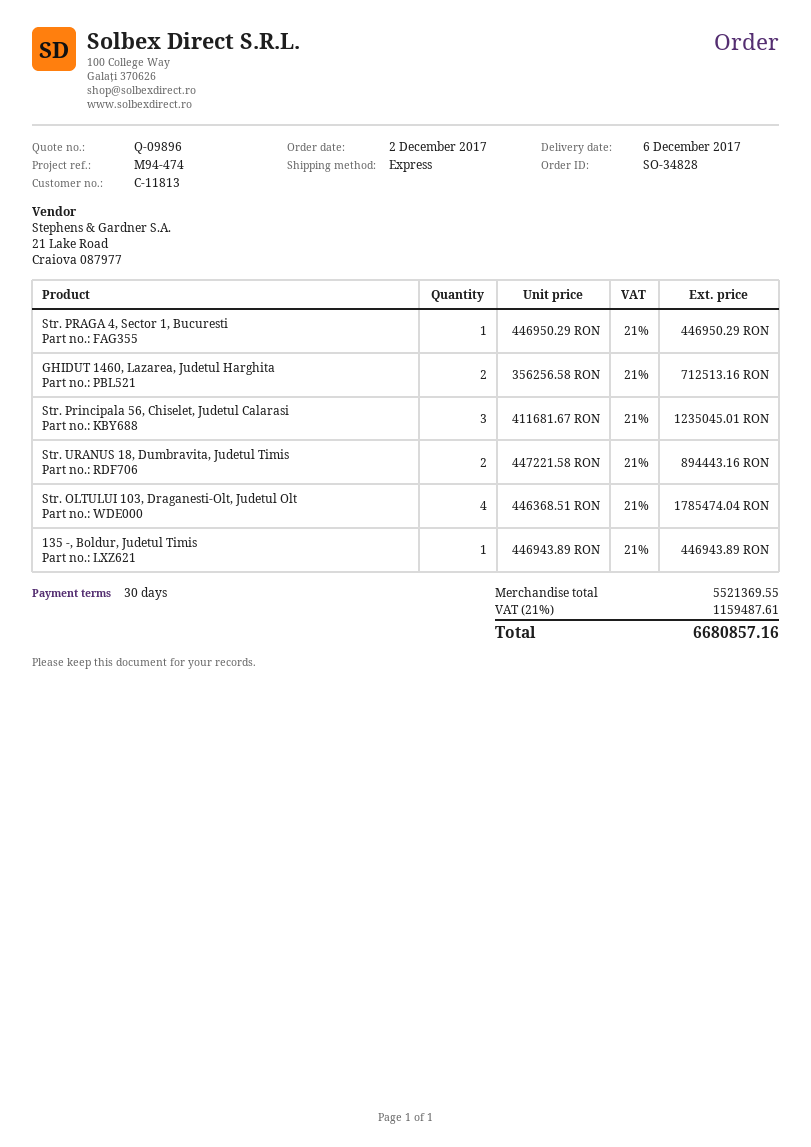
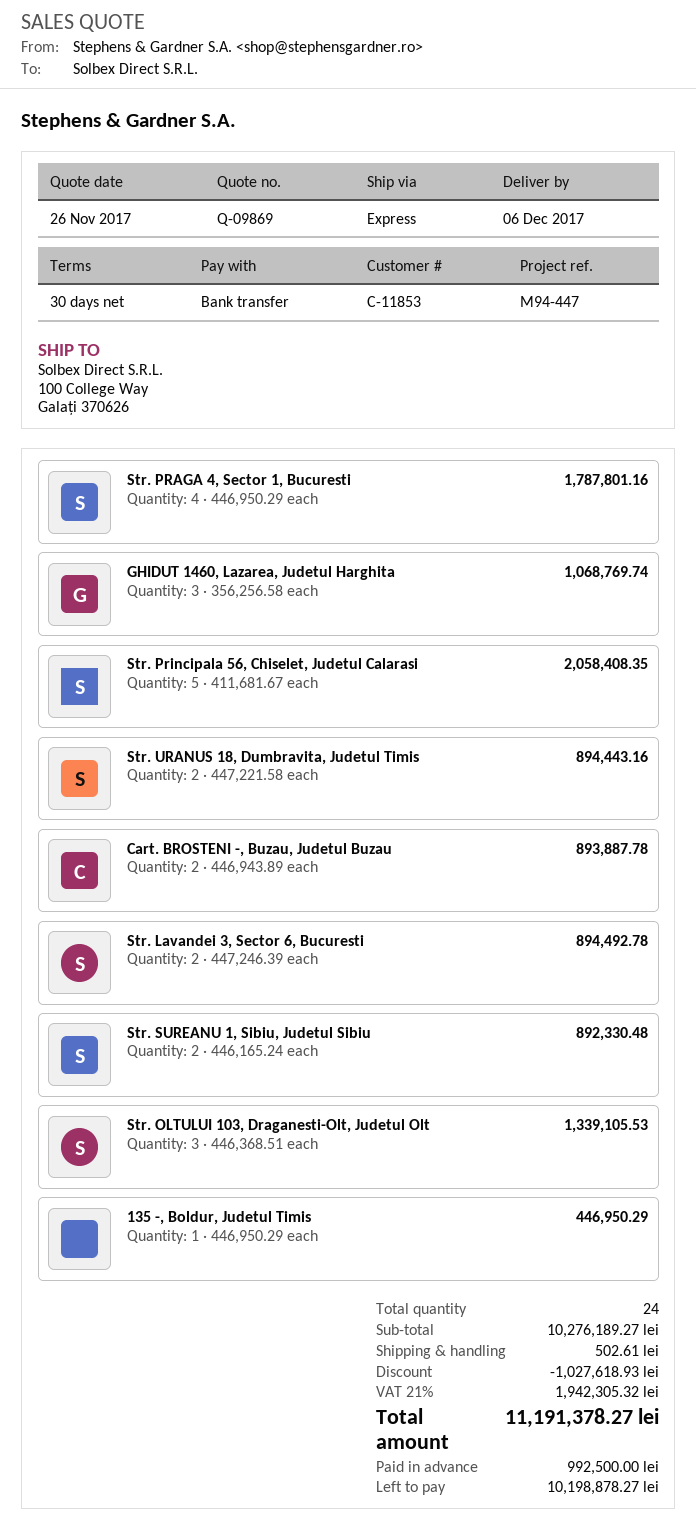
quote number: Q-09896 -> Q-09869
customer number: C-11813 -> C-11853
reference: M94-474 -> M94-447
Str. PRAGA 4, Sector 1, Bucuresti: 1 x 446950.29 = 446950.29 -> 4 x 446950.29 = 1787801.16
GHIDUT 1460, Lazarea, Judetul Harghita: 2 x 356256.58 = 712513.16 -> 3 x 356256.58 = 1068769.74
Str. Principala 56, Chiselet, Judetul Calarasi: 3 x 411681.67 = 1235045.01 -> 5 x 411681.67 = 2058408.35
Str. OLTULUI 103, Draganesti-Olt, Judetul Olt: 4 x 446368.51 = 1785474.04 -> 3 x 446368.51 = 1339105.53
135 -, Boldur, Judetul Timis: 1 x 446943.89 = 446943.89 -> 1 x 446950.29 = 446950.29
Cart. BROSTENI -, Buzau, Judetul Buzau: none -> 2 x 446943.89 = 893887.78
Str. Lavandei 3, Sector 6, Bucuresti: none -> 2 x 447246.39 = 894492.78
Str. SUREANU 1, Sibiu, Judetul Sibiu: none -> 2 x 446165.24 = 892330.48
subtotal: 5521369.55 -> 10276189.27
discount: none -> 1027618.93
shipping: none -> 502.61
tax: 21% = 1159487.61 -> 21% = 1942305.32
total: 6680857.16 -> 11191378.27

